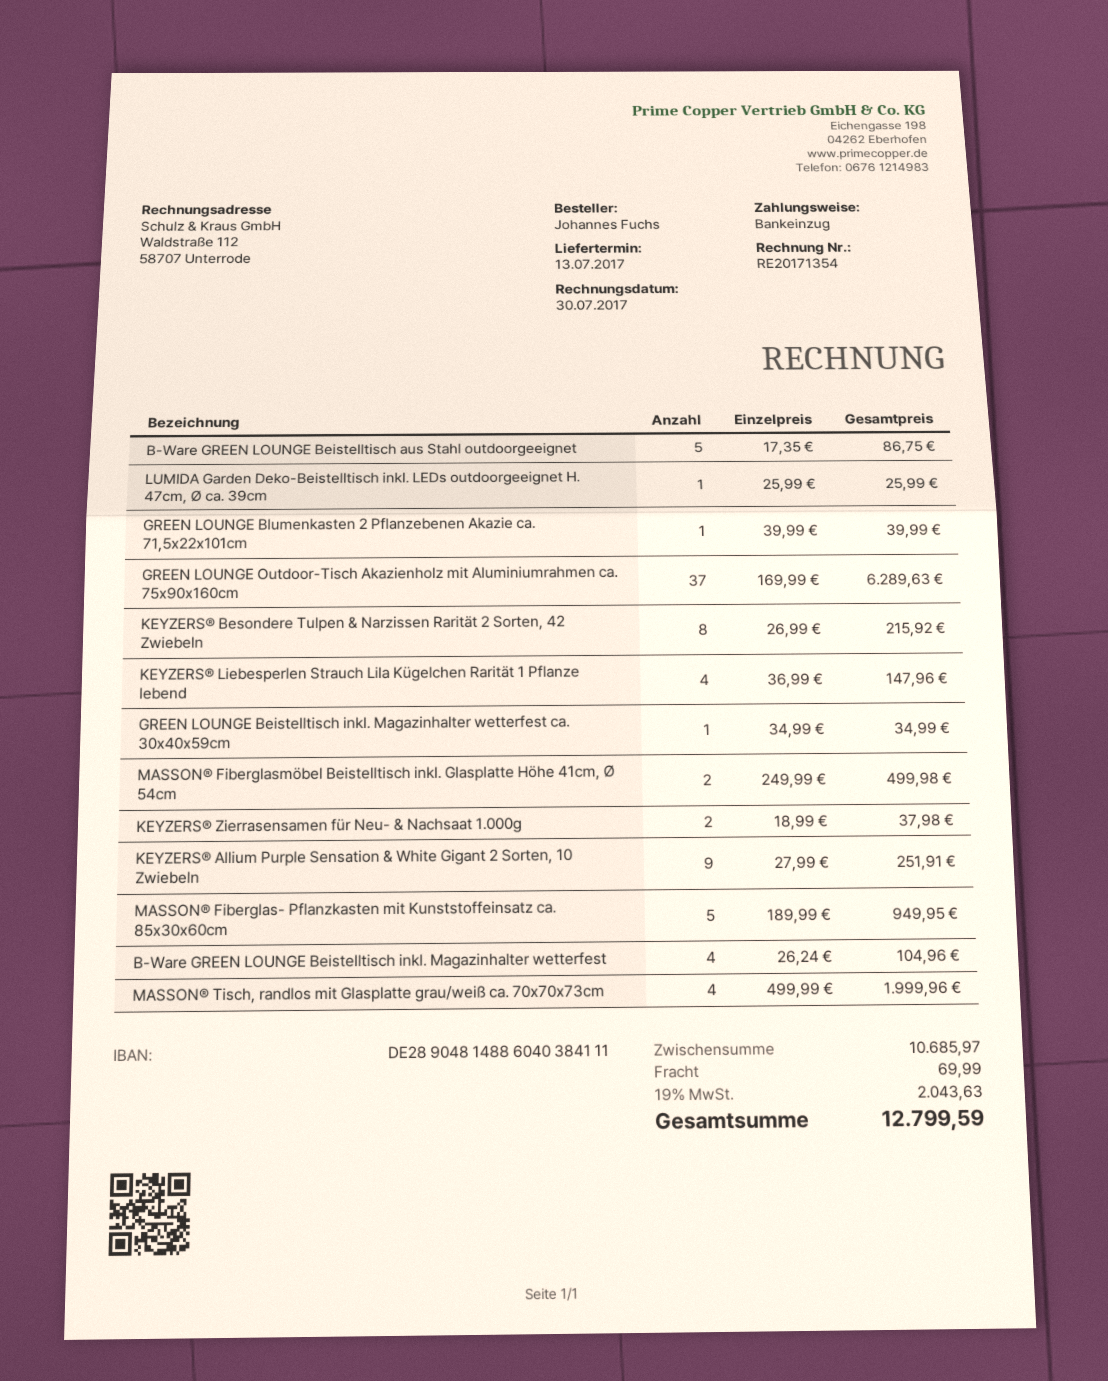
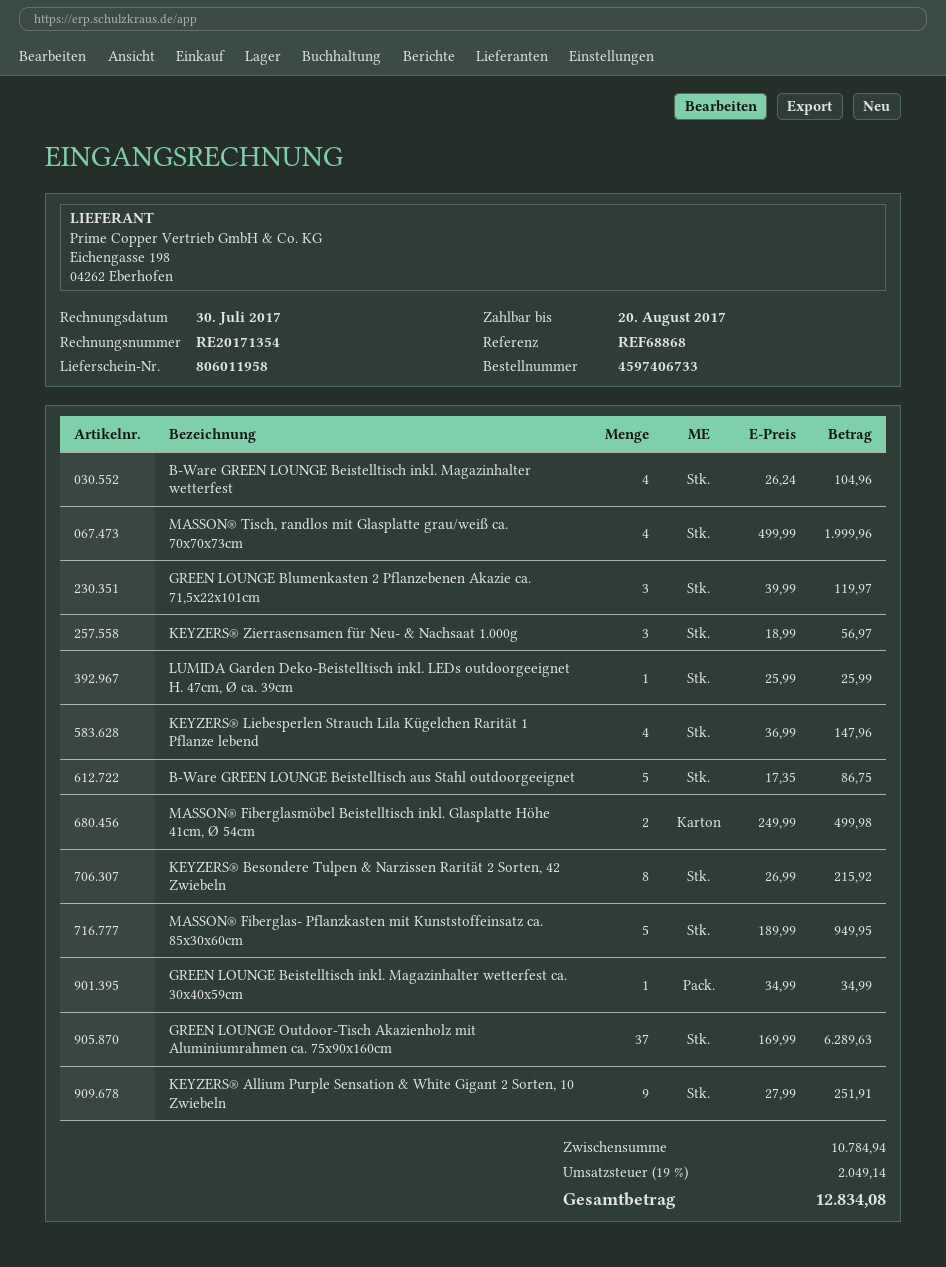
GREEN LOUNGE Blumenkasten 2 Pflanzebenen Akazie ca. 71,5x22x101cm: 1 x 39.99 = 39.99 -> 3 x 39.99 = 119.97
KEYZERS® Zierrasensamen für Neu- & Nachsaat 1.000g: 2 x 18.99 = 37.98 -> 3 x 18.99 = 56.97
subtotal: 10685.97 -> 10784.94
shipping: 69.99 -> none
tax: 19% = 2043.63 -> 19% = 2049.14
total: 12799.59 -> 12834.08

